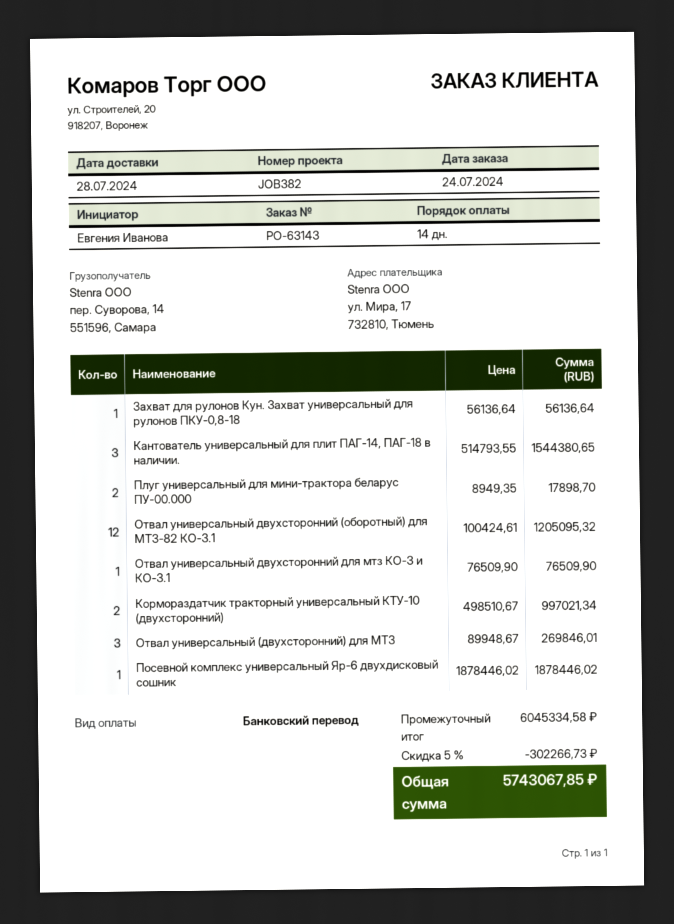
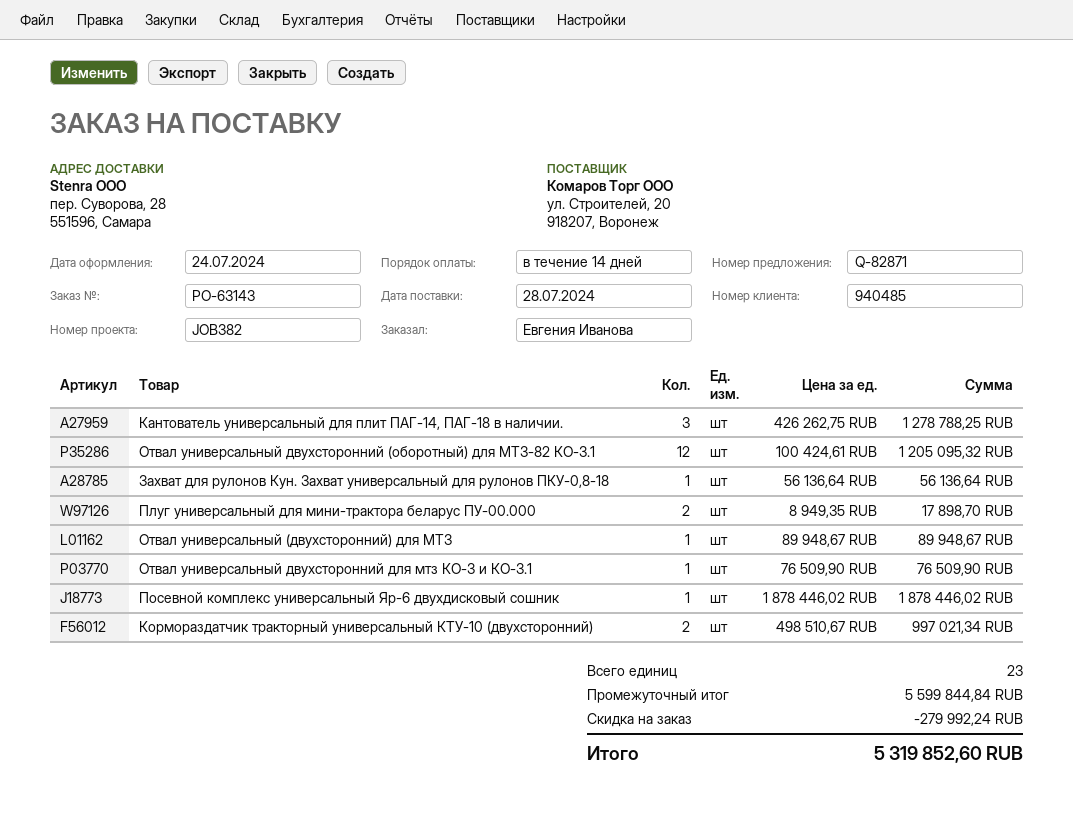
ship to: пер. Суворова, 14, 551596, Самара -> пер. Суворова, 28, 551596, Самара
Кантователь универсальный для плит ПАГ-14, ПАГ-18 в наличии.: 3 x 514793.55 = 1544380.65 -> 3 x 426262.75 = 1278788.25
Отвал универсальный (двухсторонний) для МТЗ: 3 x 89948.67 = 269846.01 -> 1 x 89948.67 = 89948.67
subtotal: 6045334.58 -> 5599844.84
discount: 302266.73 -> 279992.24
total: 5743067.85 -> 5319852.60

